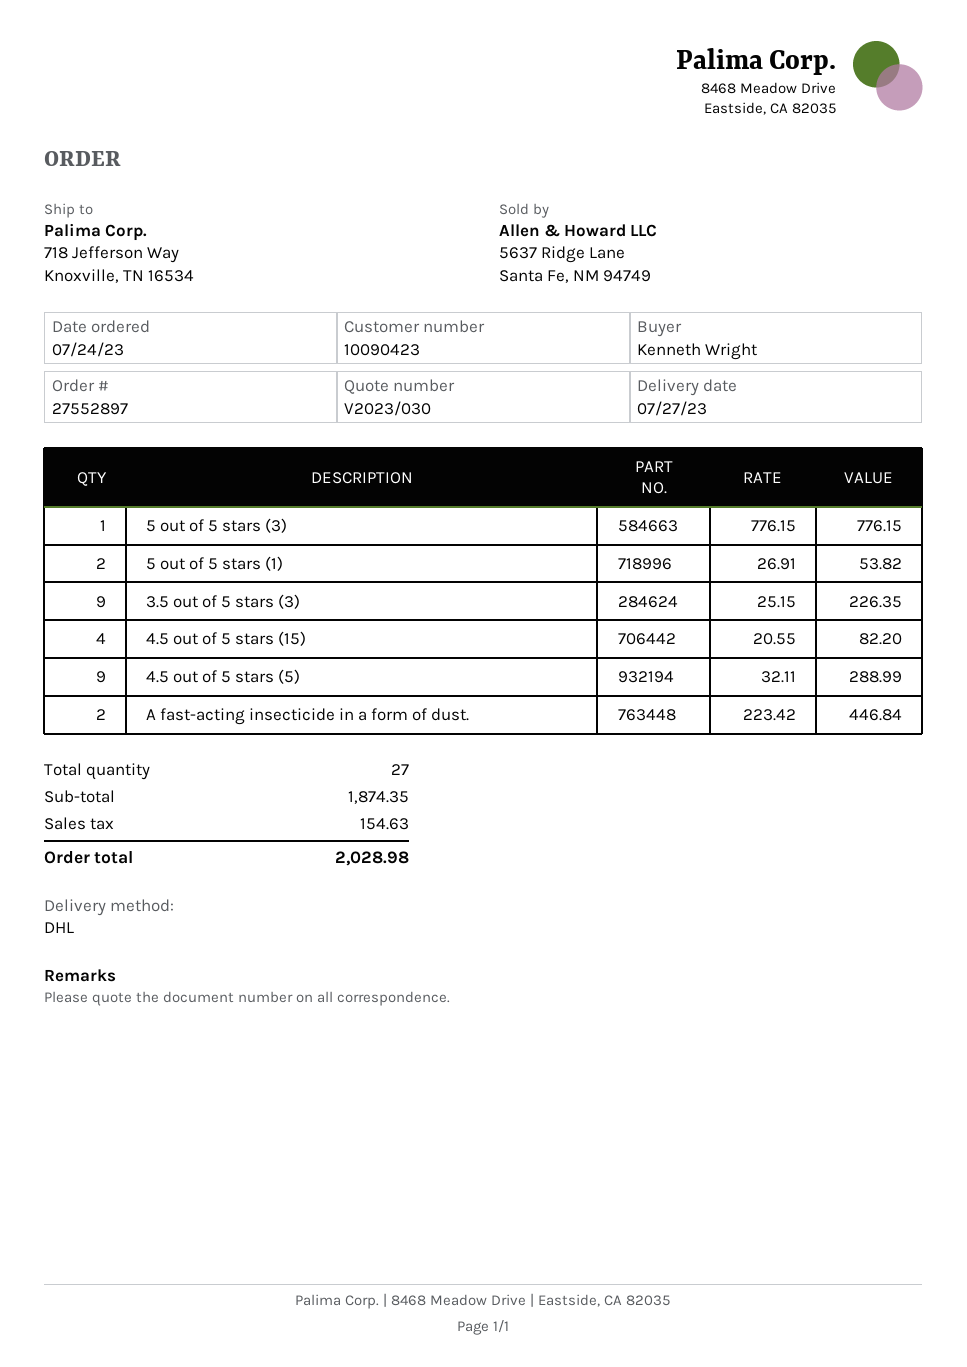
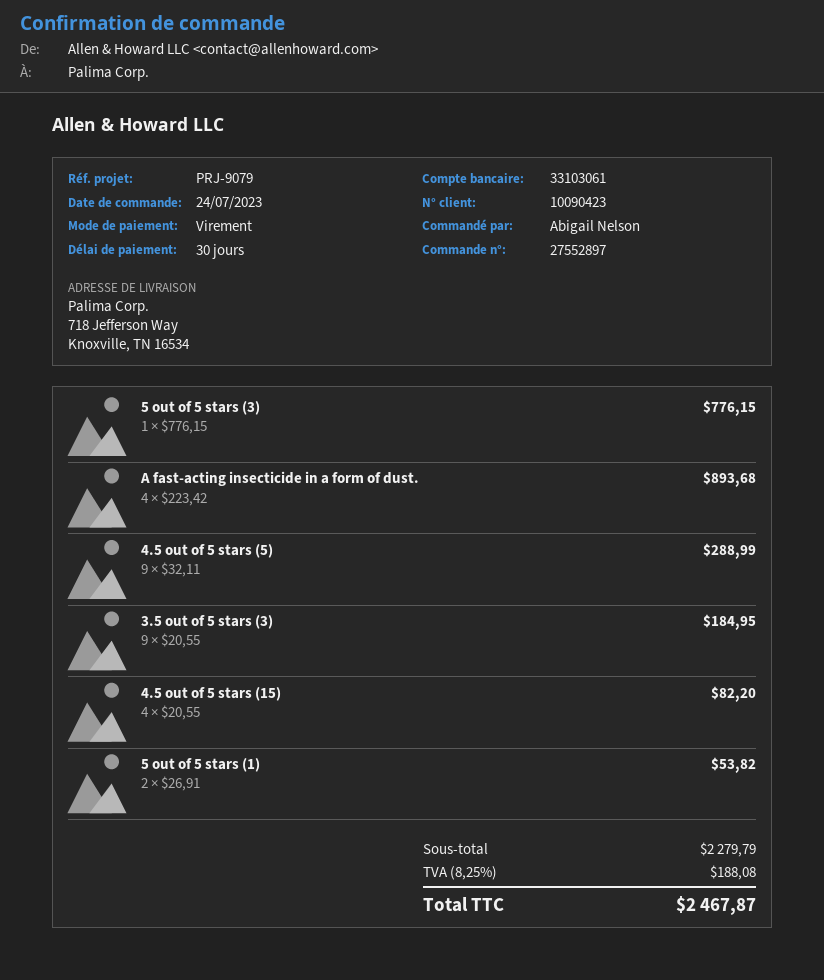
ordered by: Kenneth Wright -> Abigail Nelson
3.5 out of 5 stars (3): 9 x 25.15 = 226.35 -> 9 x 20.55 = 184.95
A fast-acting insecticide in a form of dust.: 2 x 223.42 = 446.84 -> 4 x 223.42 = 893.68
subtotal: 1874.35 -> 2279.79
tax: 154.63 -> 188.08
total: 2028.98 -> 2467.87

